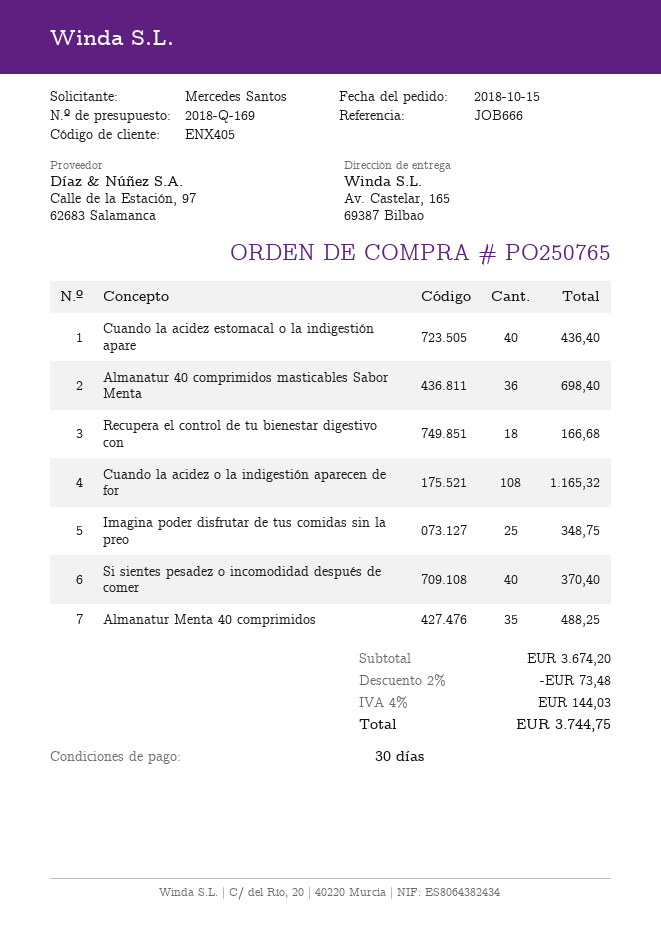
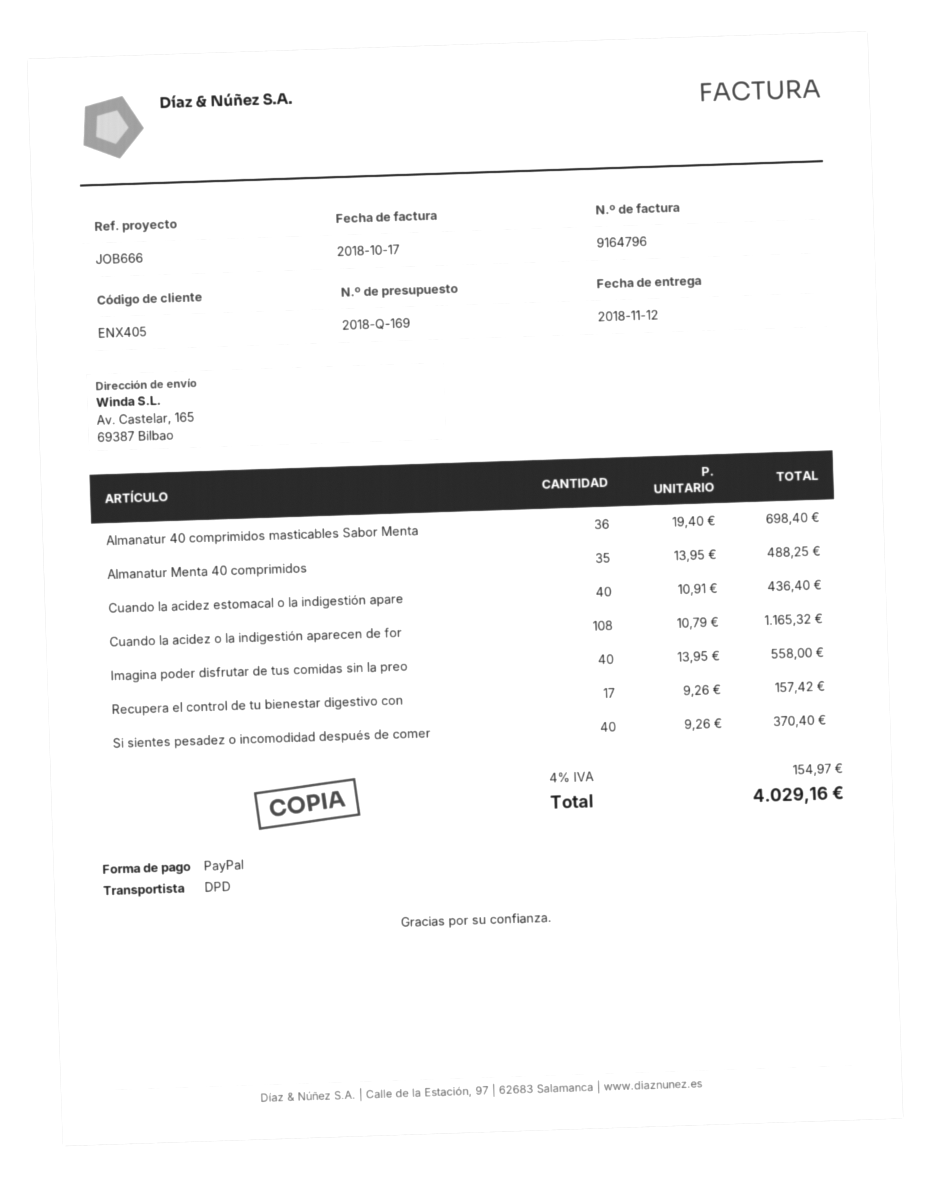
Recupera el control de tu bienestar digestivo con: 18 for 166.68 -> 17 for 157.42
Imagina poder disfrutar de tus comidas sin la preo: 25 for 348.75 -> 40 for 558.00
discount: 2% = 73.48 -> none
tax: 4% = 144.03 -> 4% = 154.97
total: 3744.75 -> 4029.16

